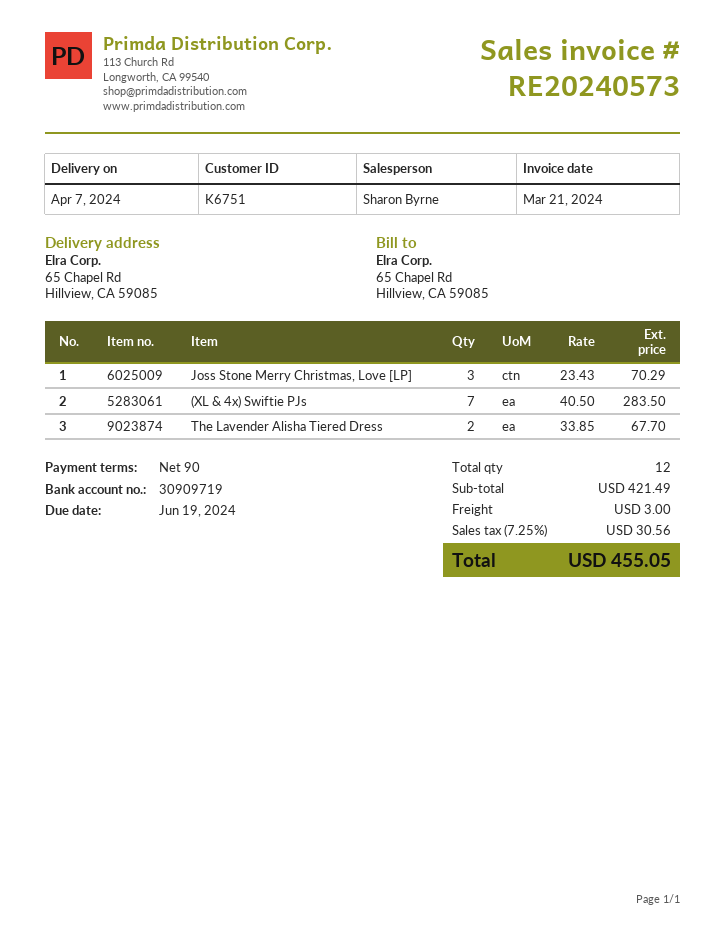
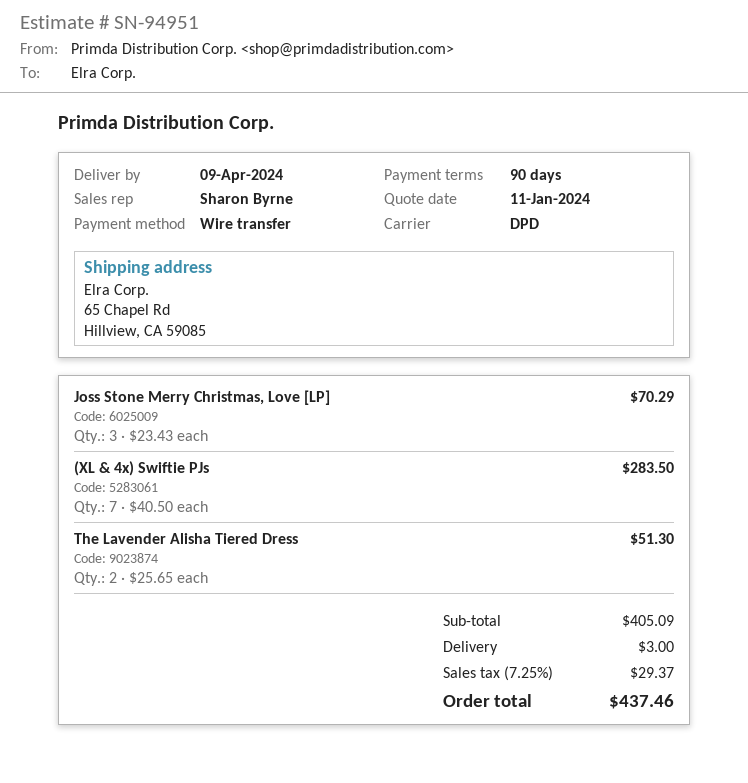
delivery date: 2024-04-07 -> 2024-04-09
The Lavender Alisha Tiered Dress: 2 x 33.85 = 67.70 -> 2 x 25.65 = 51.30
subtotal: 421.49 -> 405.09
tax: 7.25% = 30.56 -> 7.25% = 29.37
total: 455.05 -> 437.46

